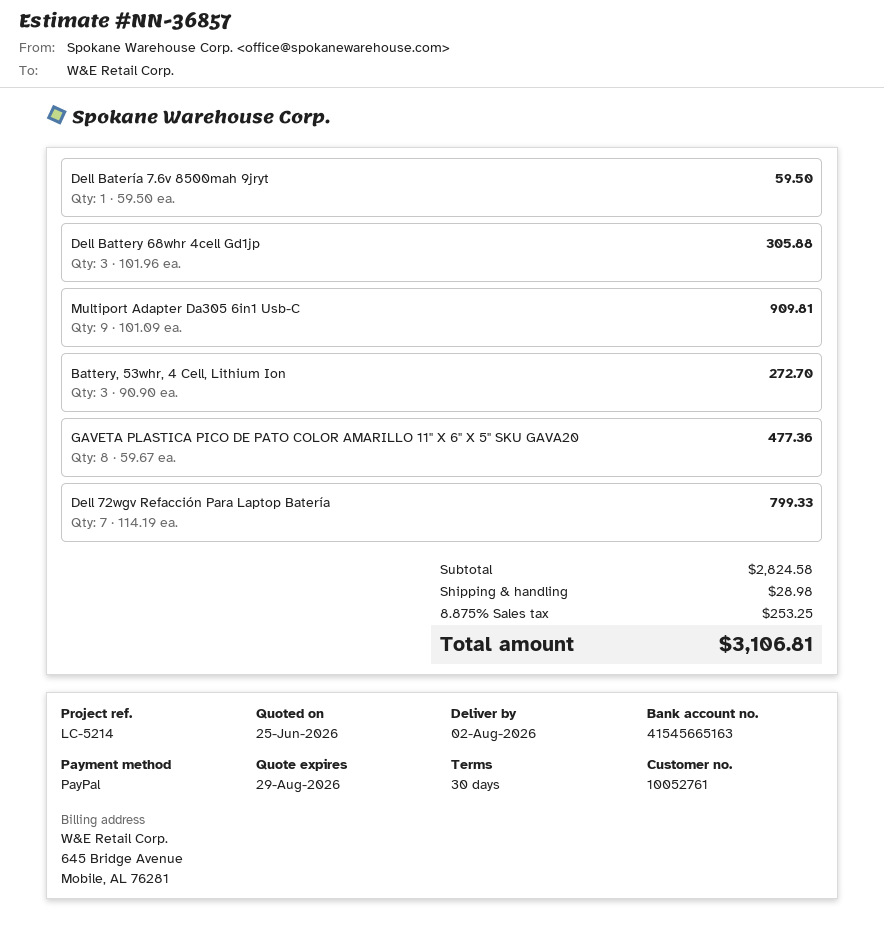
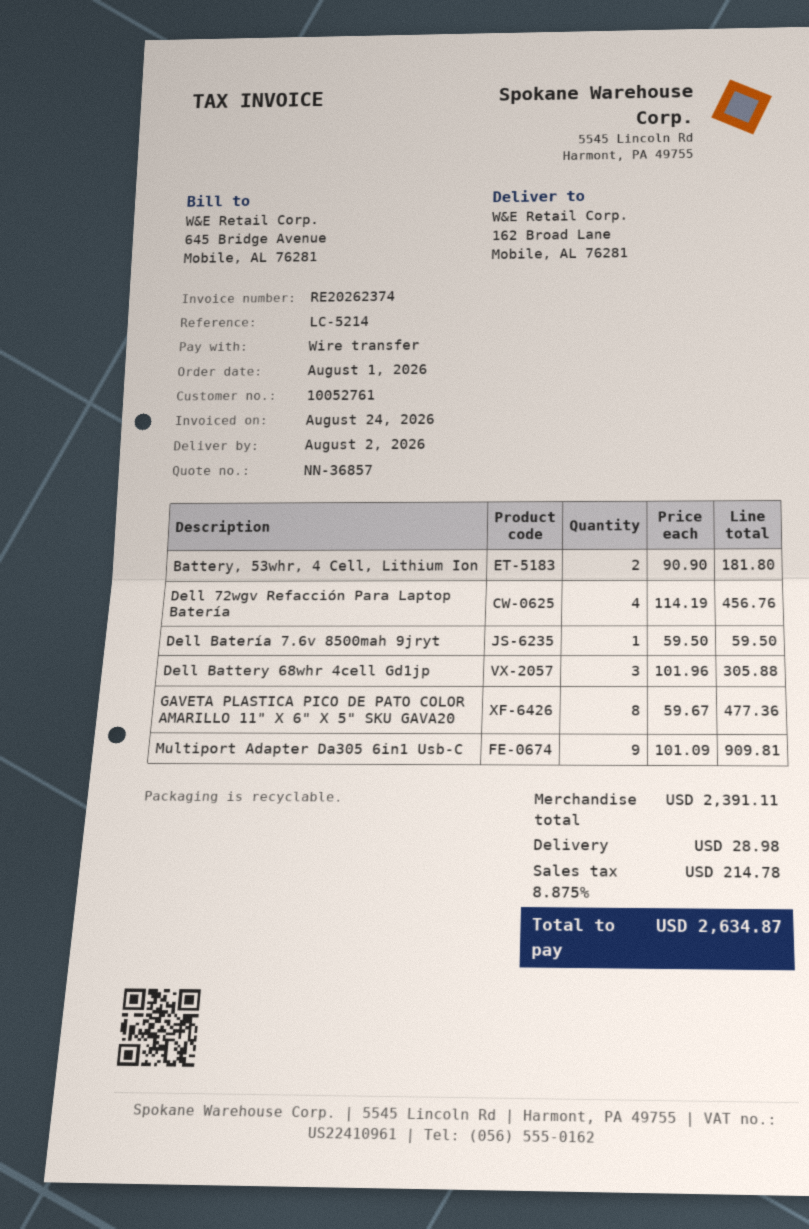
payment method: PayPal -> bank transfer
Battery, 53whr, 4 Cell, Lithium Ion: 3 x 90.90 = 272.70 -> 2 x 90.90 = 181.80
Dell 72wgv Refacción Para Laptop Batería: 7 x 114.19 = 799.33 -> 4 x 114.19 = 456.76
subtotal: 2824.58 -> 2391.11
tax: 8.875% = 253.25 -> 8.875% = 214.78
total: 3106.81 -> 2634.87

